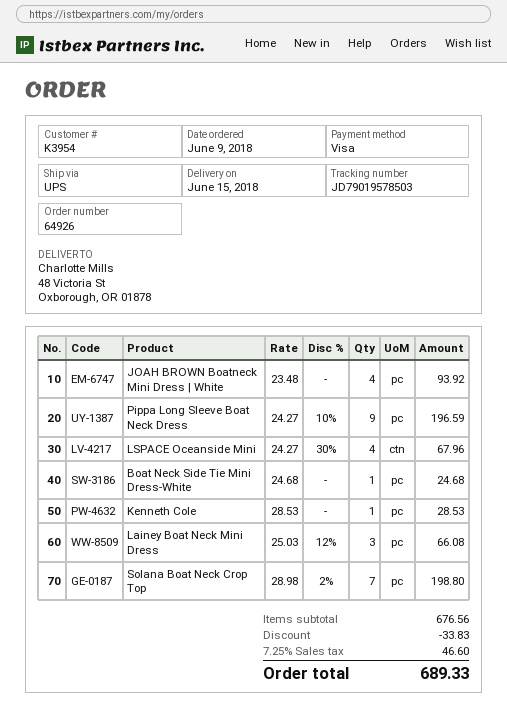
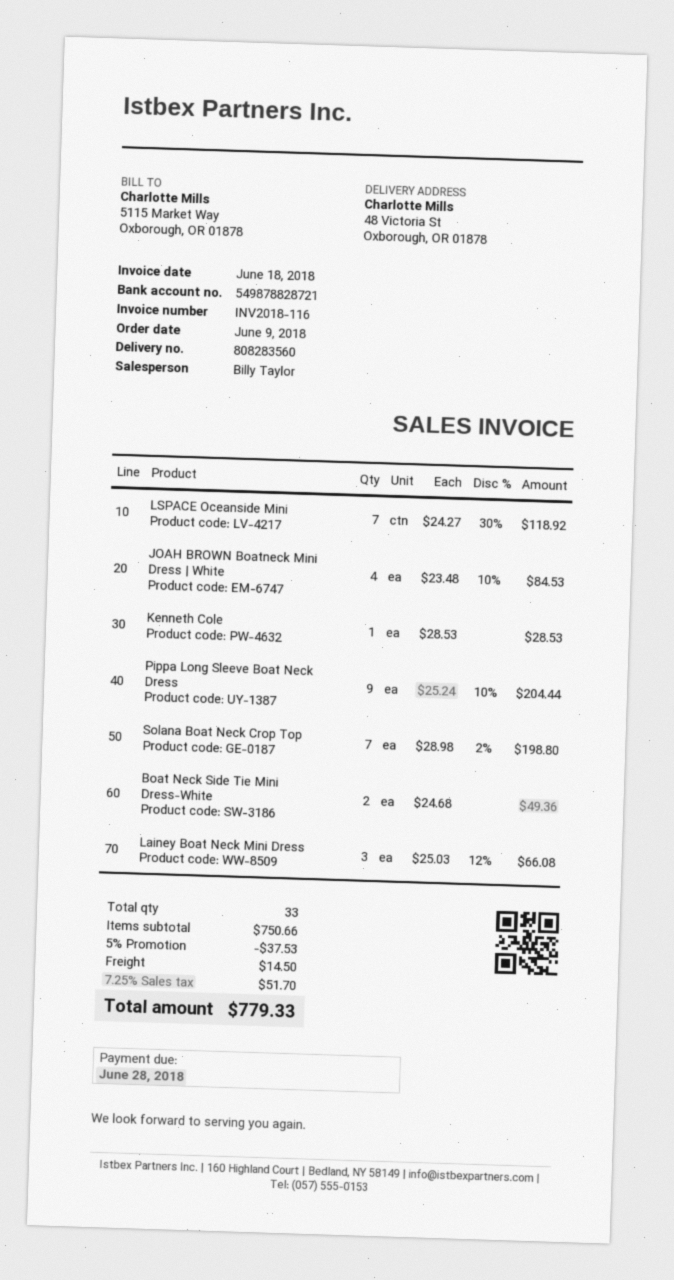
JOAH BROWN Boatneck Mini Dress | White: 4 x 23.48 = 93.92 -> 4 x 23.48 - 10% = 84.53
Pippa Long Sleeve Boat Neck Dress: 9 x 24.27 - 10% = 196.59 -> 9 x 25.24 - 10% = 204.44
LSPACE Oceanside Mini: 4 x 24.27 - 30% = 67.96 -> 7 x 24.27 - 30% = 118.92
Boat Neck Side Tie Mini Dress-White: 1 x 24.68 = 24.68 -> 2 x 24.68 = 49.36
subtotal: 676.56 -> 750.66
discount: 33.83 -> 37.53
shipping: none -> 14.50
tax: 7.25% = 46.60 -> 7.25% = 51.70
total: 689.33 -> 779.33

